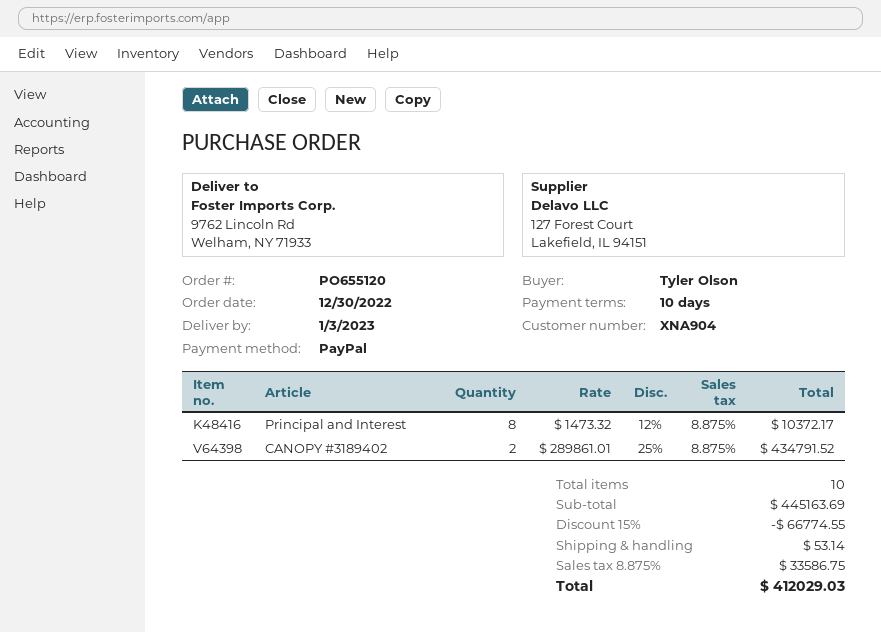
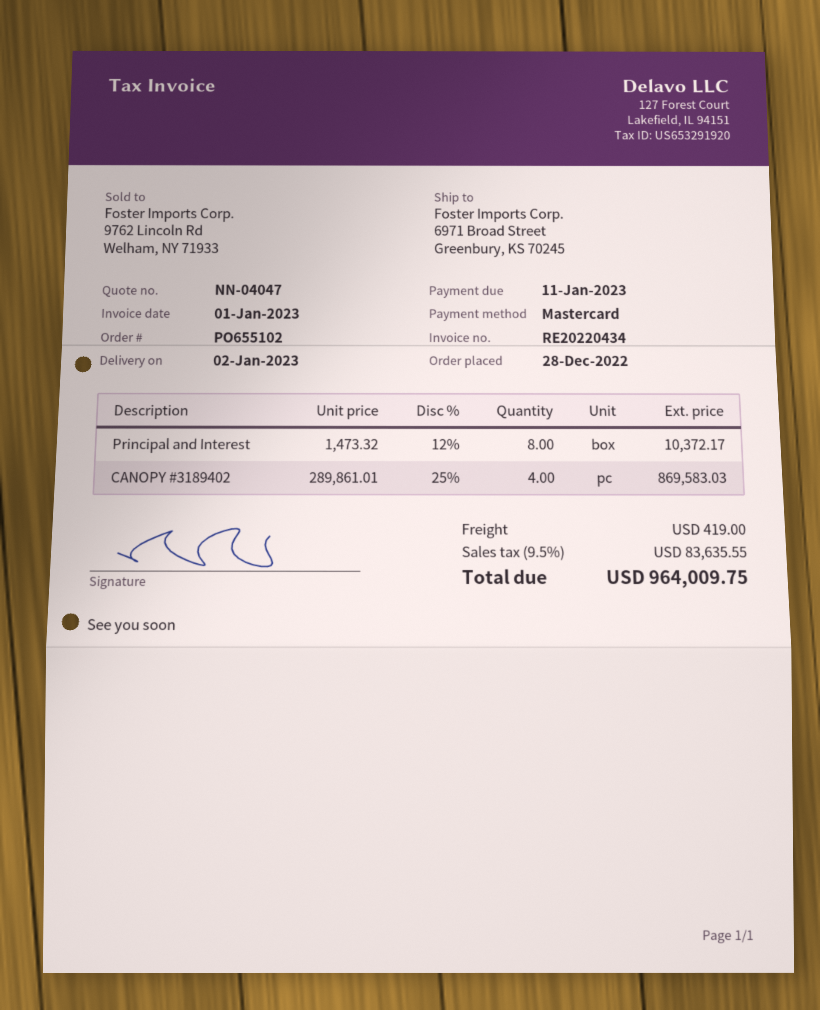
order number: PO655120 -> PO655102
order date: 2022-12-30 -> 2022-12-28
delivery date: 2023-01-03 -> 2023-01-02
payment method: PayPal -> Mastercard
ship to: 9762 Lincoln Rd, Welham, NY 71933 -> 6971 Broad Street, Greenbury, KS 70245
CANOPY #3189402: 2 x 289861.01 - 25% = 434791.52 -> 4 x 289861.01 - 25% = 869583.03
discount: 15% = 66774.55 -> none
shipping: 53.14 -> 419.00
tax: 8.875% = 33586.75 -> 9.5% = 83635.55
total: 412029.03 -> 964009.75

